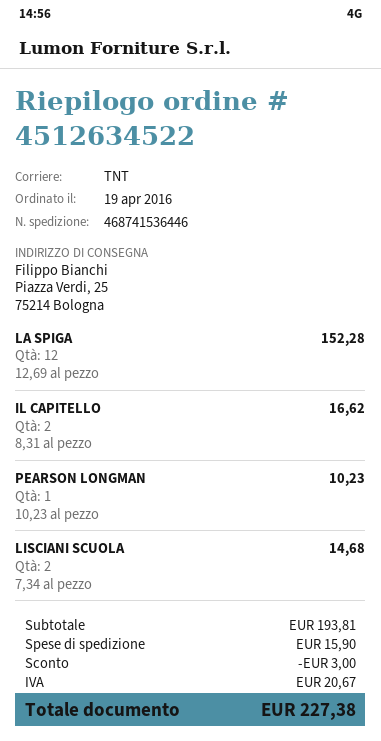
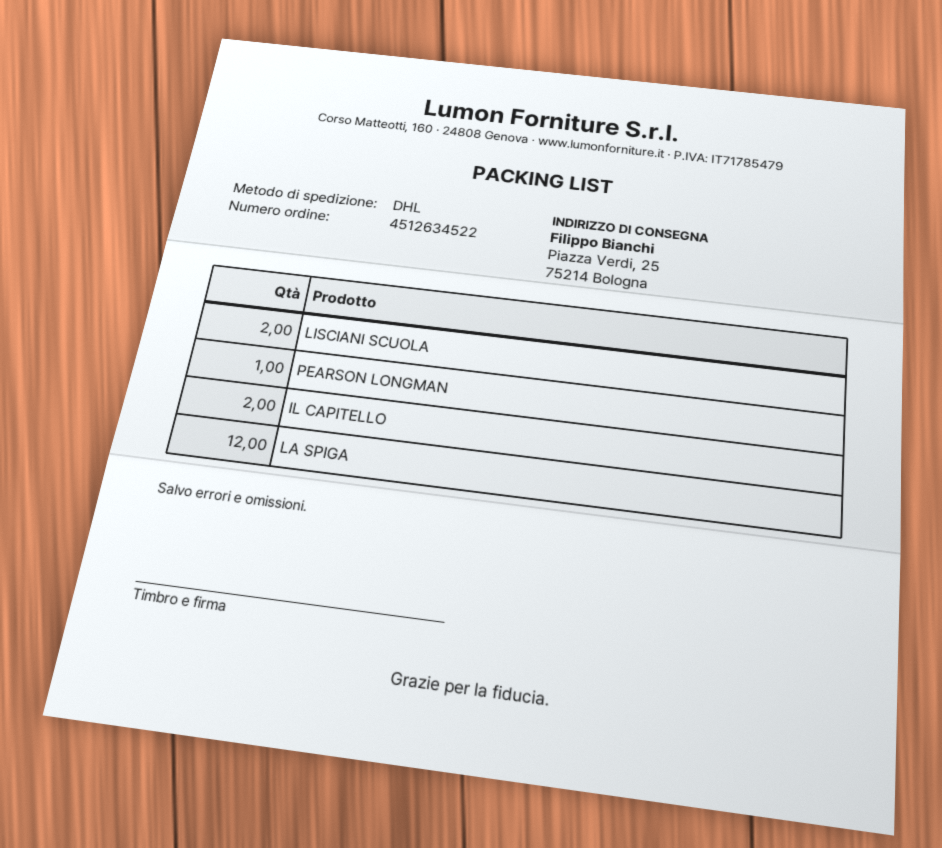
shipping method: TNT -> DHL

